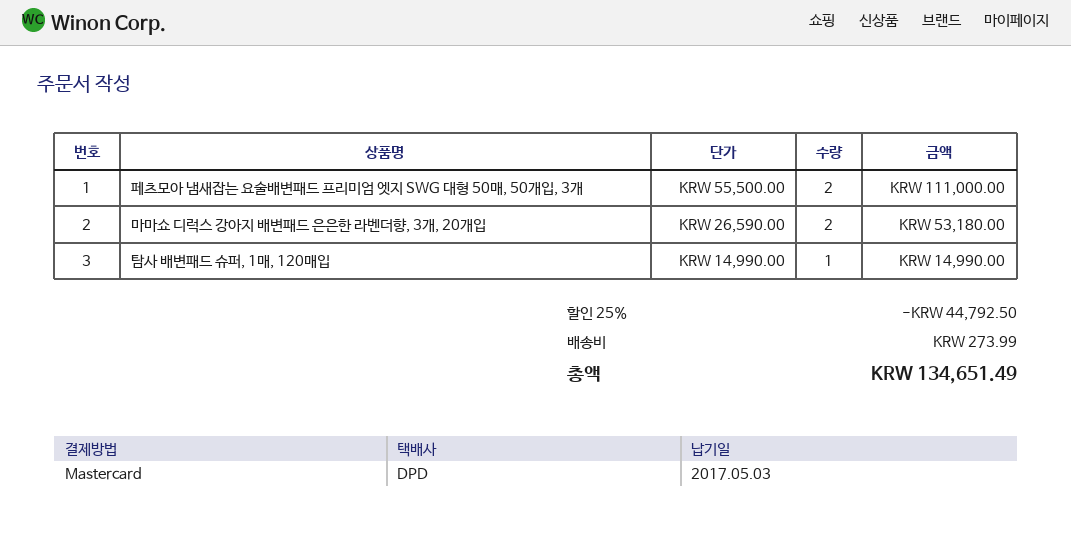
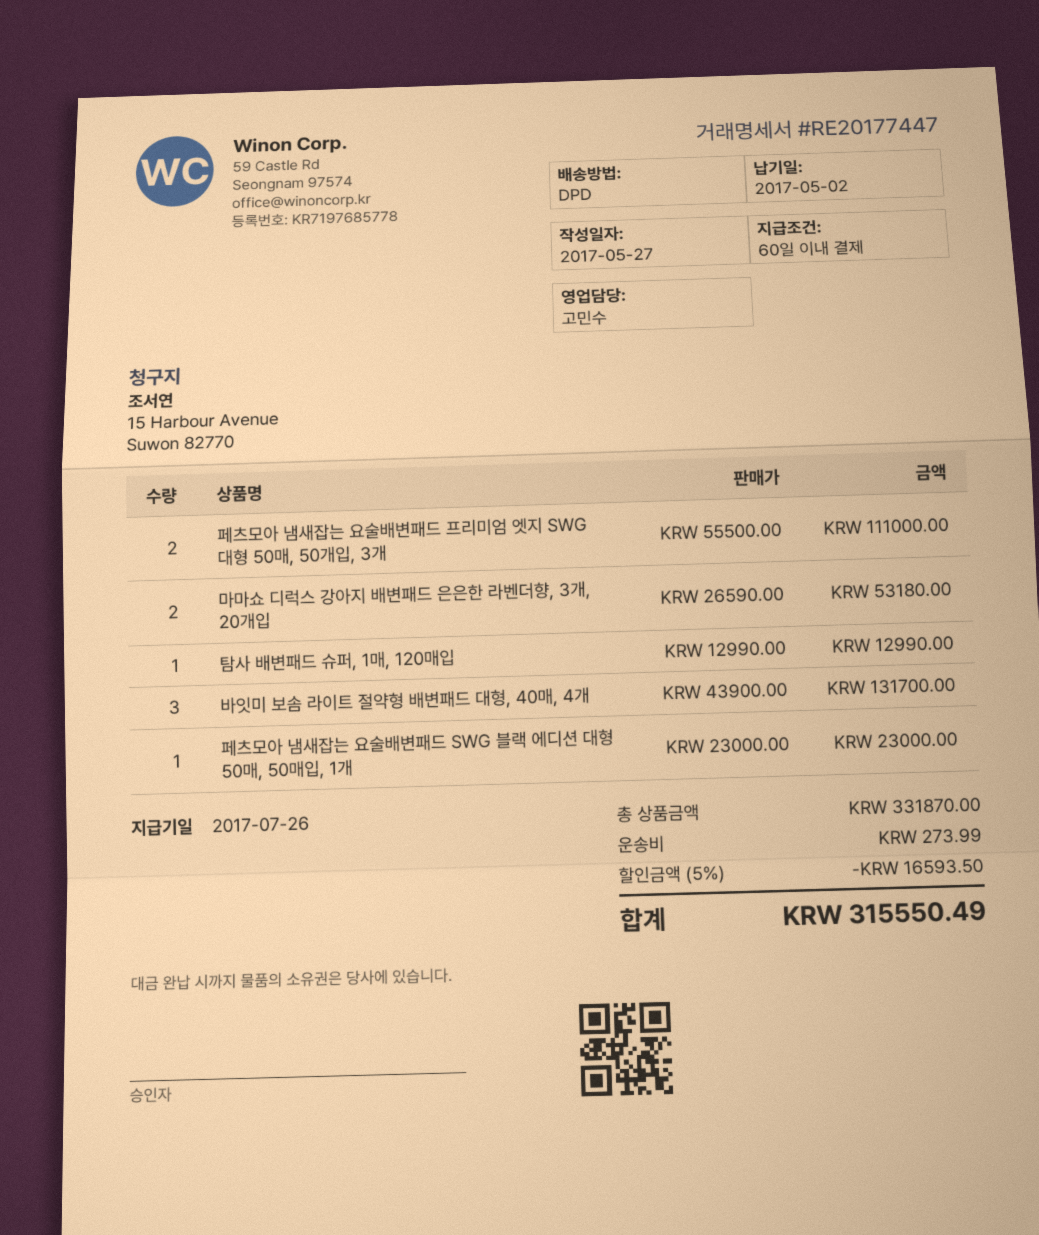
delivery date: 2017-05-03 -> 2017-05-02
탐사 배변패드 슈퍼, 1매, 120매입: 1 x 14990.00 = 14990.00 -> 1 x 12990.00 = 12990.00
바잇미 보솜 라이트 절약형 배변패드 대형, 40매, 4개: none -> 3 x 43900.00 = 131700.00
페츠모아 냄새잡는 요술배변패드 SWG 블랙 에디션 대형 50매, 50매입, 1개: none -> 1 x 23000.00 = 23000.00
discount: 25% = 44792.50 -> 5% = 16593.50
total: 134651.49 -> 315550.49

